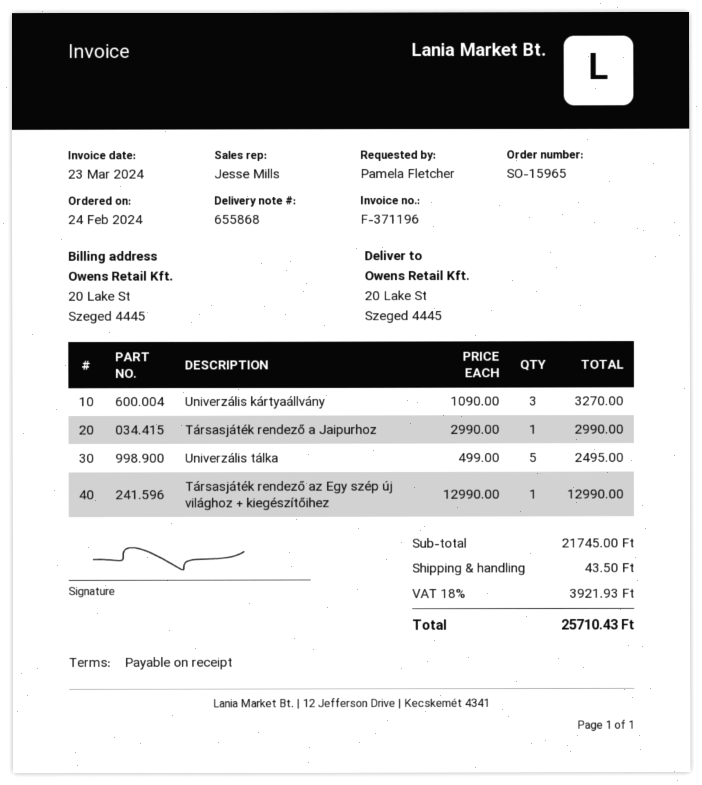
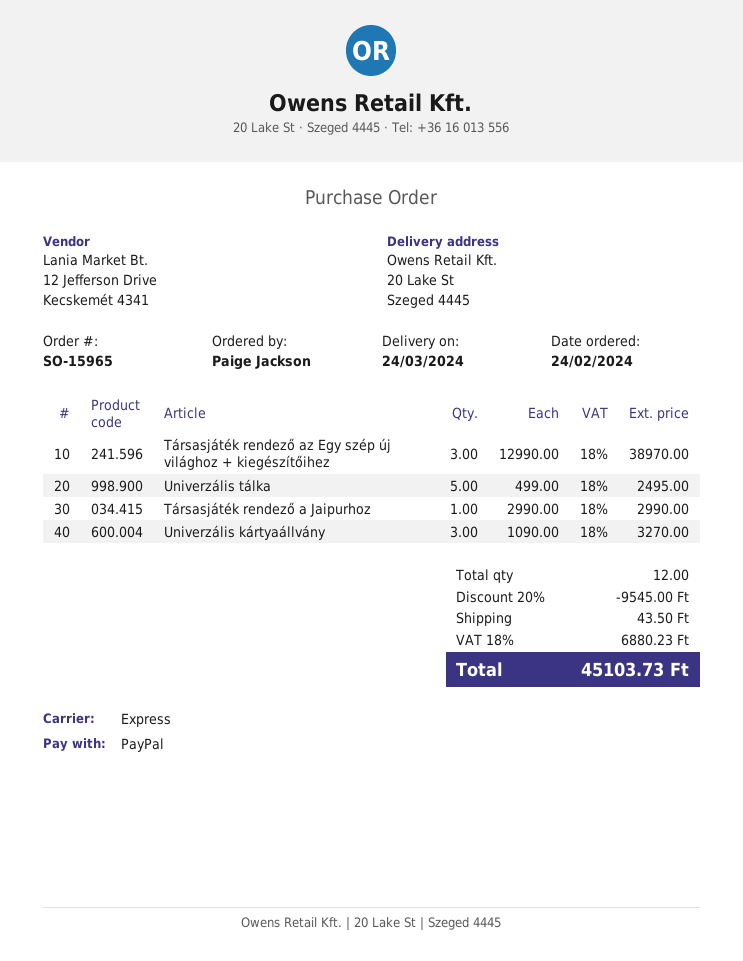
ordered by: Pamela Fletcher -> Paige Jackson
Társasjáték rendező az Egy szép új világhoz + kiegészítőihez: 1 x 12990.00 = 12990.00 -> 3 x 12990.00 = 38970.00
discount: none -> 20% = 9545.00
tax: 18% = 3921.93 -> 18% = 6880.23
total: 25710.43 -> 45103.73

